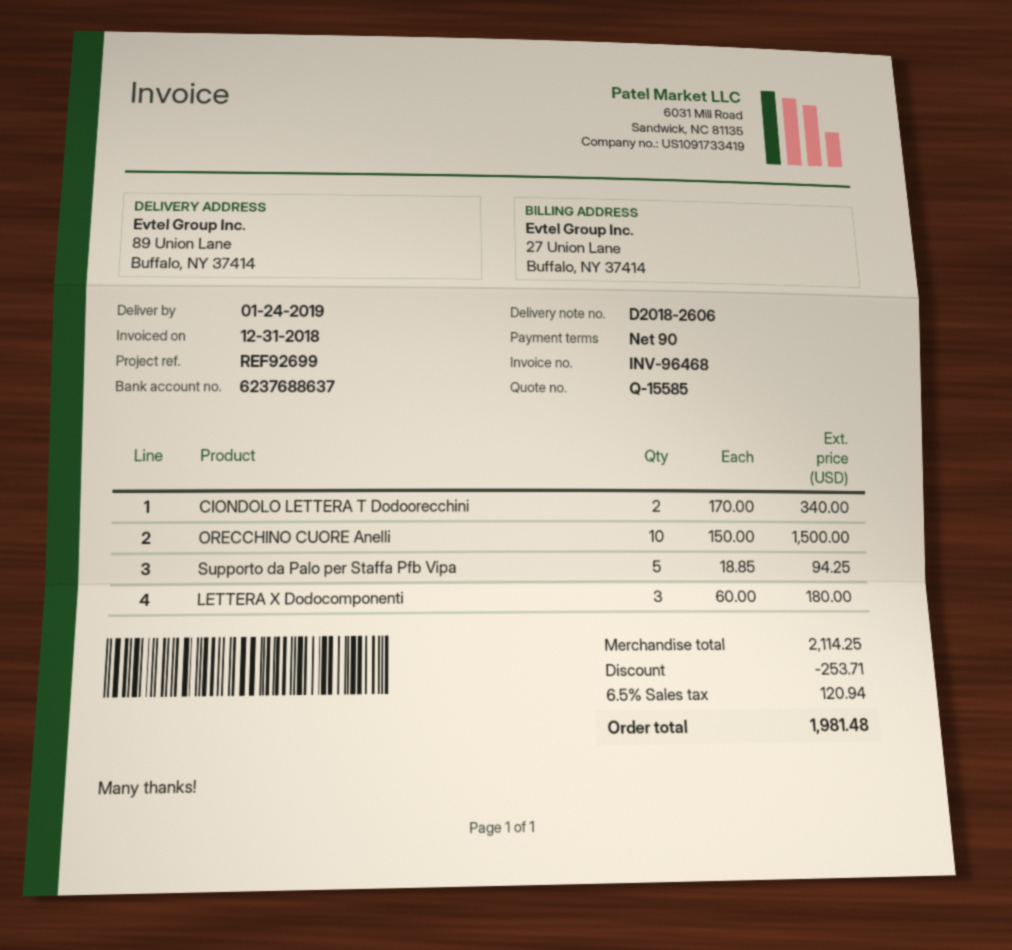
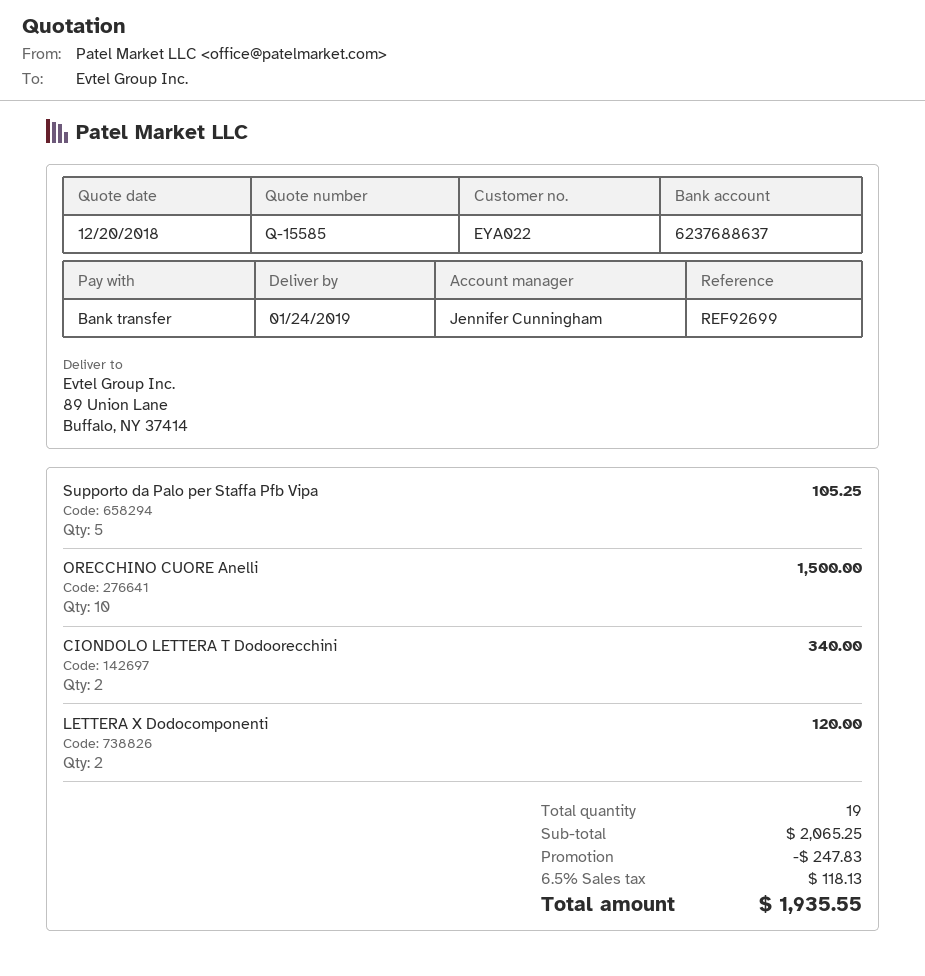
Supporto da Palo per Staffa Pfb Vipa: 5 for 94.25 -> 5 for 105.25
LETTERA X Dodocomponenti: 3 for 180.00 -> 2 for 120.00
subtotal: 2114.25 -> 2065.25
discount: 253.71 -> 247.83
tax: 6.5% = 120.94 -> 6.5% = 118.13
total: 1981.48 -> 1935.55

